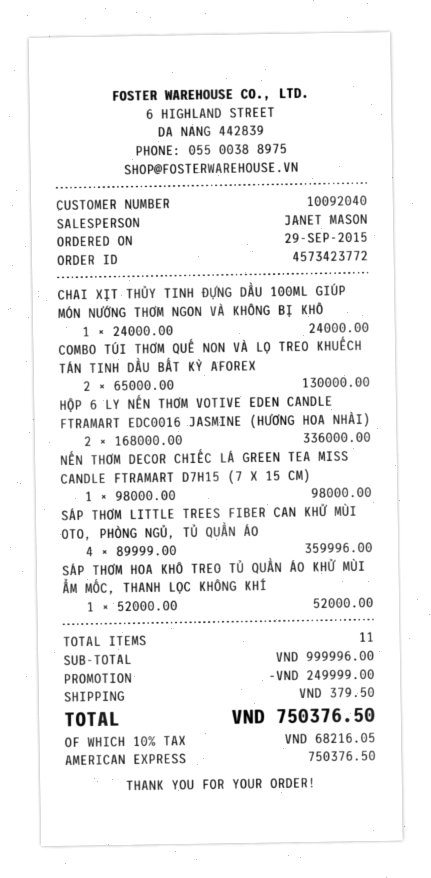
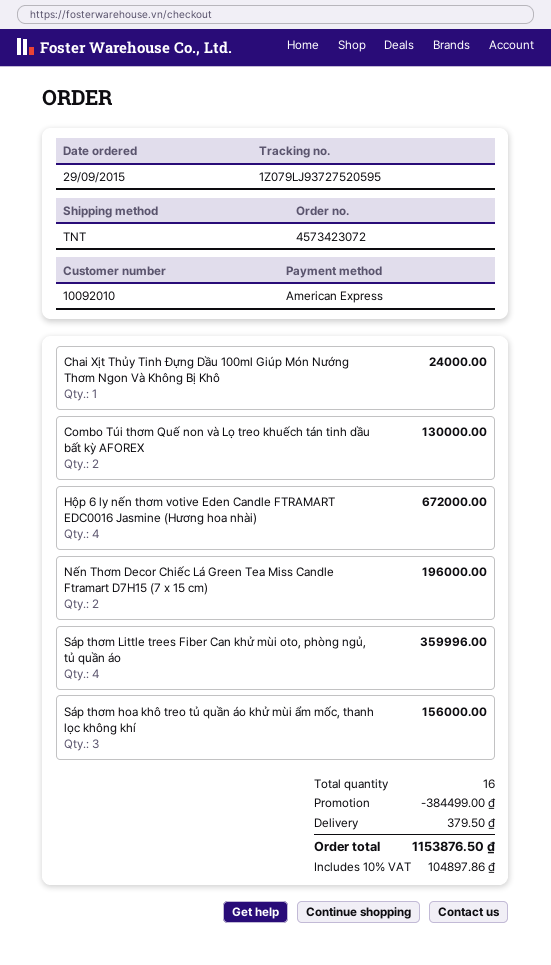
order number: 4573423772 -> 4573423072
customer number: 10092040 -> 10092010
HỘP 6 LY NẾN THƠM VOTIVE EDEN CANDLE FTRAMART EDC0016 JASMINE (HƯƠNG HOA NHÀI): 2 for 336000.00 -> 4 for 672000.00
NẾN THƠM DECOR CHIẾC LÁ GREEN TEA MISS CANDLE FTRAMART D7H15 (7 X 15 CM): 1 for 98000.00 -> 2 for 196000.00
SÁP THƠM HOA KHÔ TREO TỦ QUẦN ÁO KHỬ MÙI ẨM MỐC, THANH LỌC KHÔNG KHÍ: 1 for 52000.00 -> 3 for 156000.00
total quantity: 11 -> 16
discount: 249999.00 -> 384499.00
tax: 10% = 68216.05 -> 10% = 104897.86
total: 750376.50 -> 1153876.50

